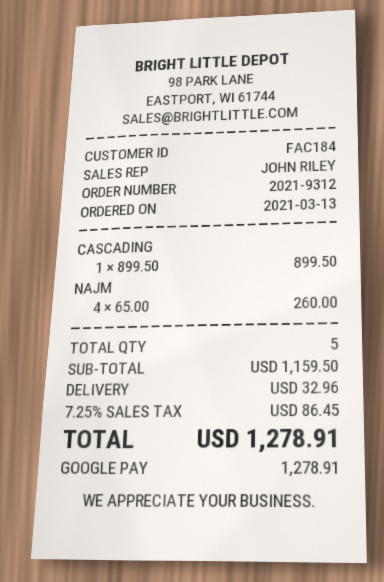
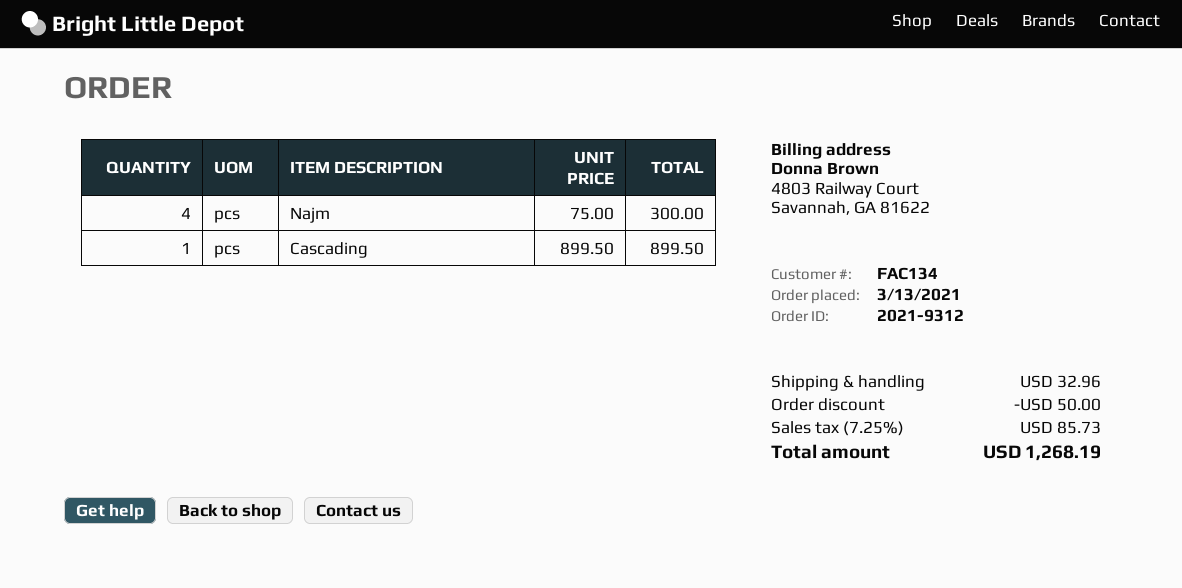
customer number: FAC184 -> FAC134
NAJM: 4 x 65.00 = 260.00 -> 4 x 75.00 = 300.00
discount: none -> 50.00
tax: 7.25% = 86.45 -> 7.25% = 85.73
total: 1278.91 -> 1268.19

